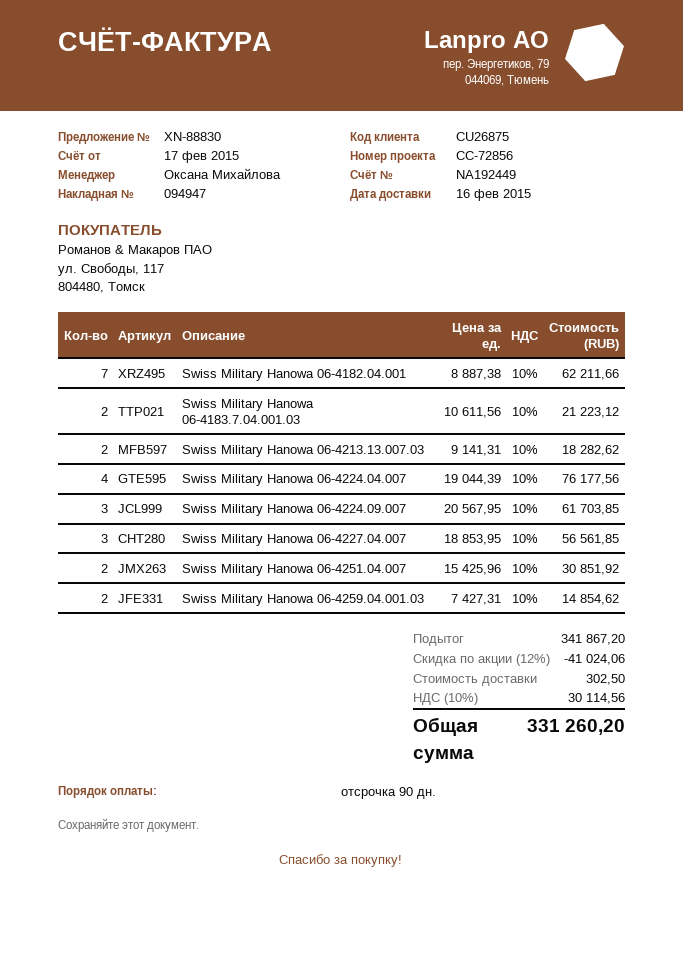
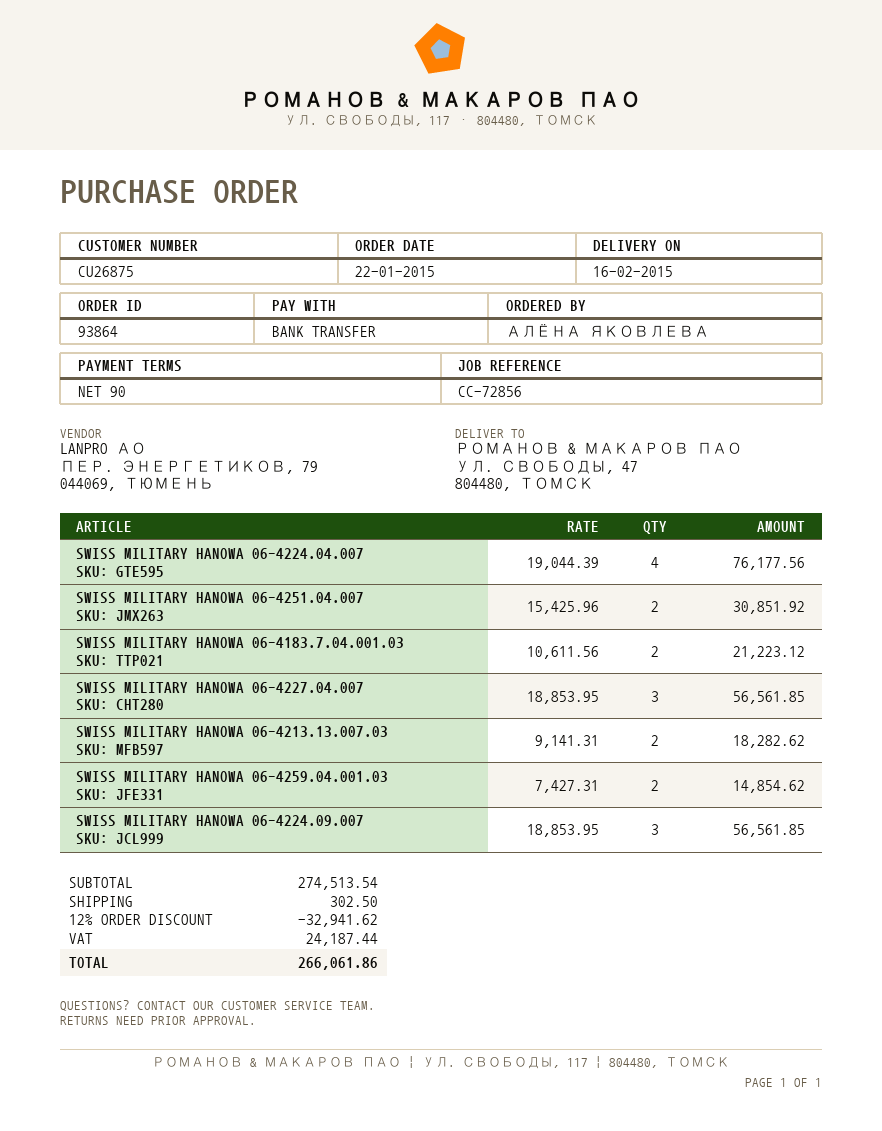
Swiss Military Hanowa 06-4182.04.001: 7 x 8887.38 = 62211.66 -> none
Swiss Military Hanowa 06-4224.09.007: 3 x 20567.95 = 61703.85 -> 3 x 18853.95 = 56561.85
subtotal: 341867.20 -> 274513.54
discount: 12% = 41024.06 -> 12% = 32941.62
tax: 30114.56 -> 24187.44
total: 331260.20 -> 266061.86

